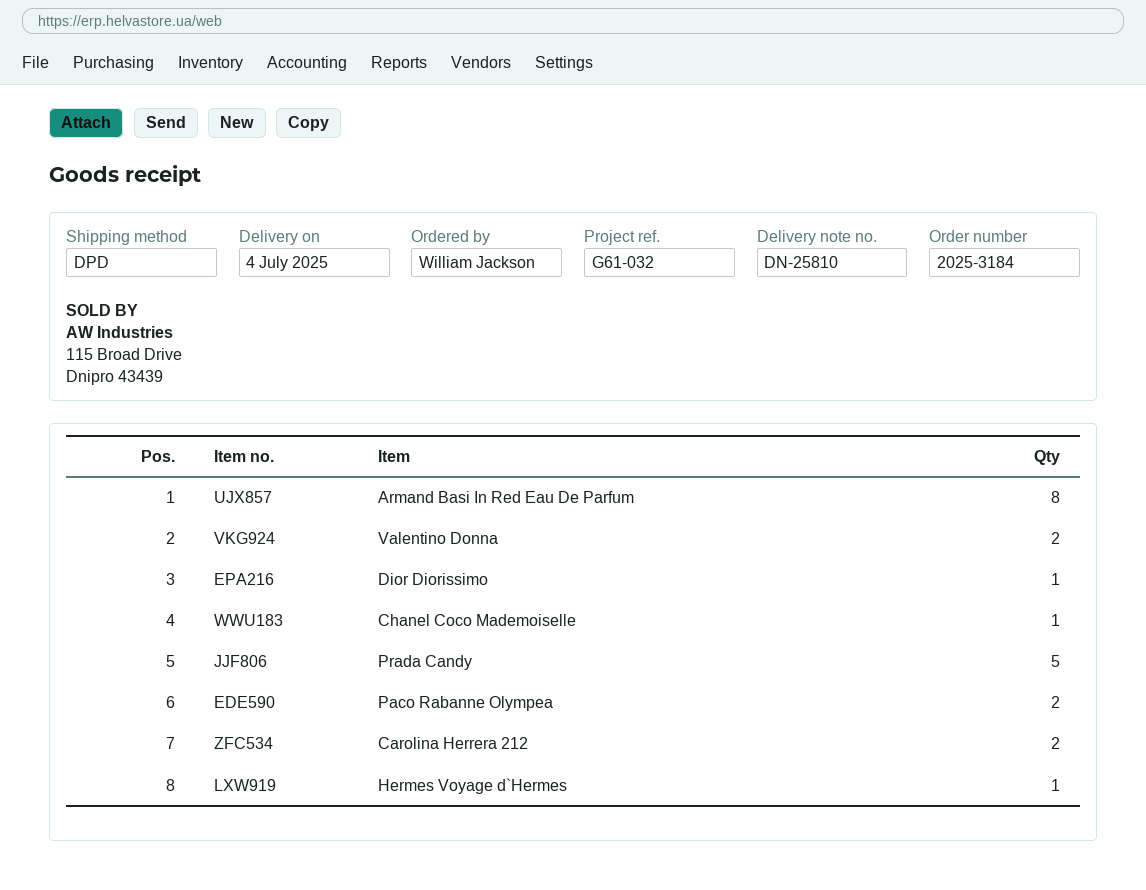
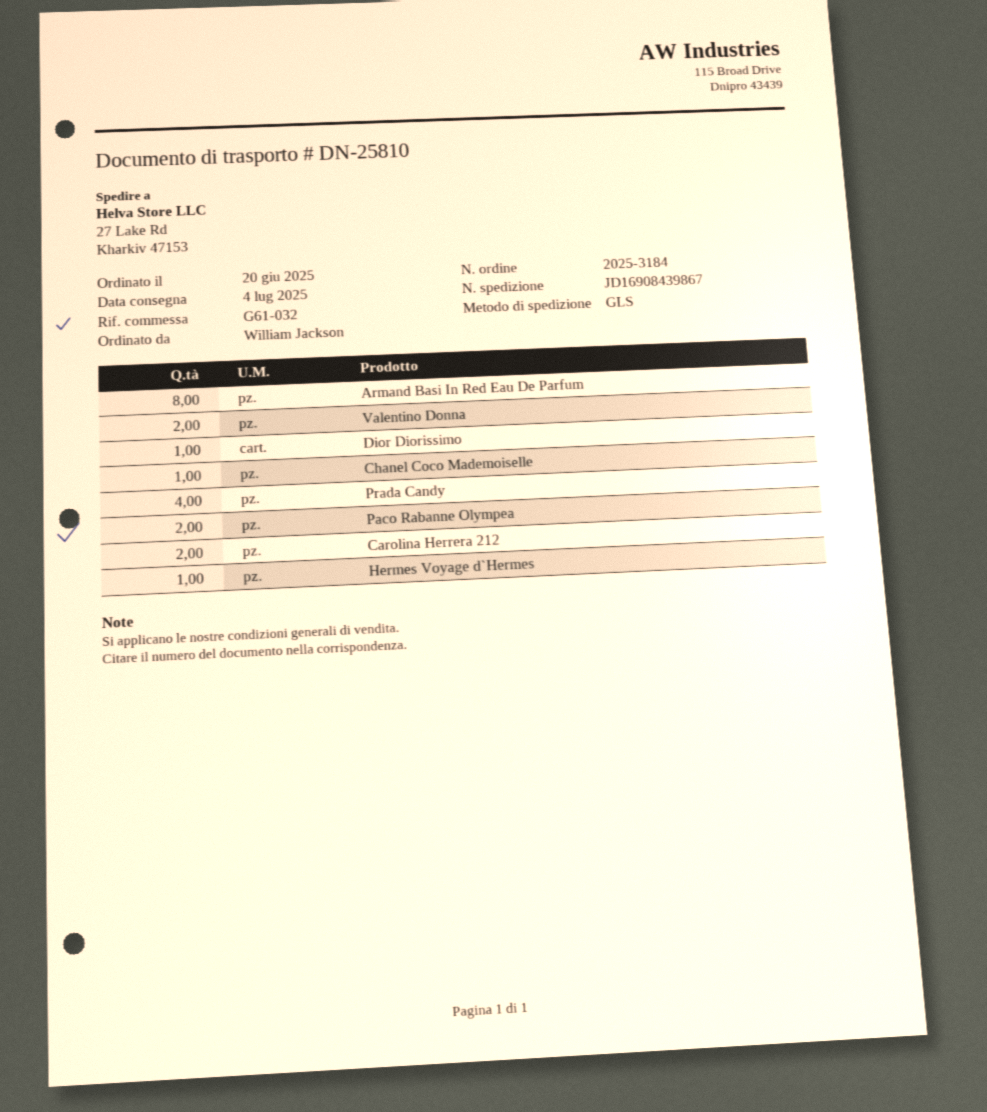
shipping method: DPD -> GLS
Prada Candy: 5 -> 4

